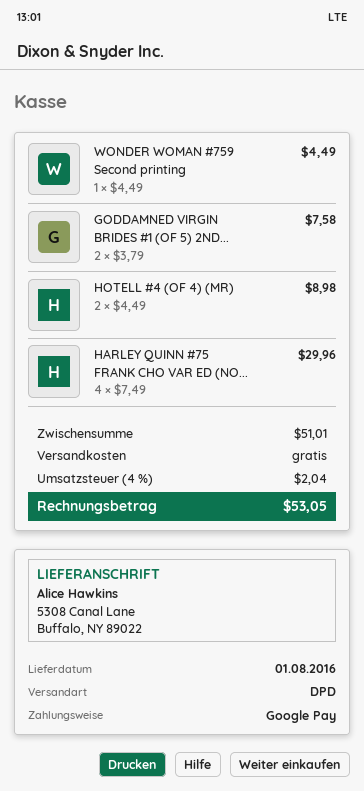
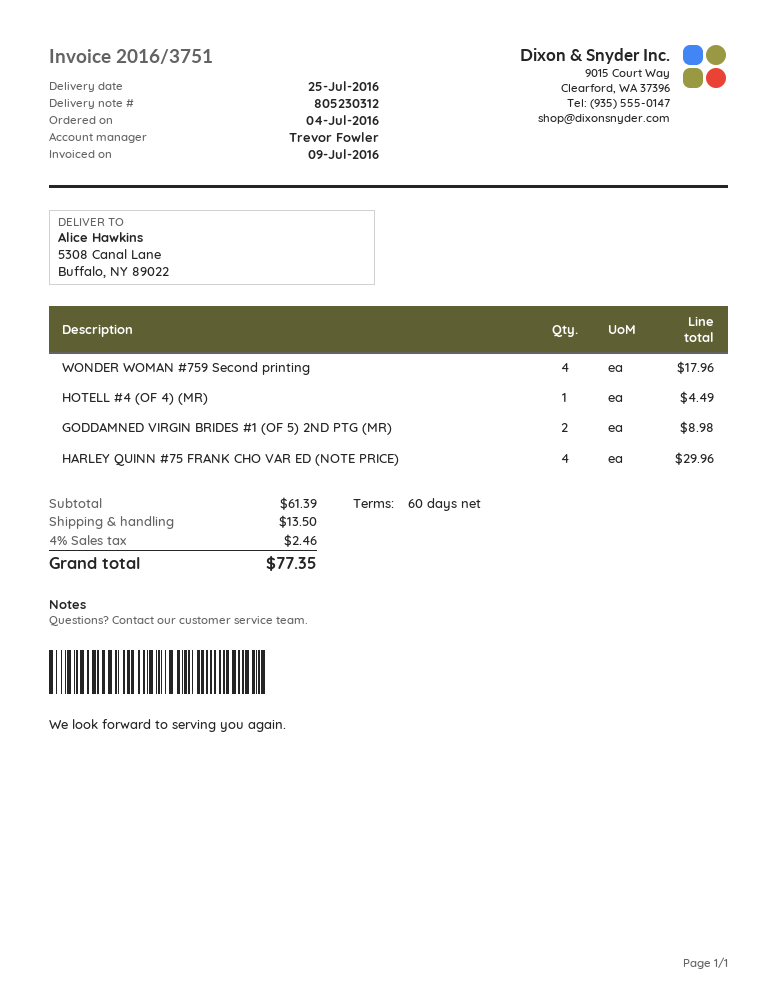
delivery date: 2016-08-01 -> 2016-07-25
WONDER WOMAN #759 Second printing: 1 for 4.49 -> 4 for 17.96
GODDAMNED VIRGIN BRIDES #1 (OF 5) 2ND...: 2 for 7.58 -> 2 for 8.98
HOTELL #4 (OF 4) (MR): 2 for 8.98 -> 1 for 4.49
subtotal: 51.01 -> 61.39
shipping: 0.00 -> 13.50
tax: 4% = 2.04 -> 4% = 2.46
total: 53.05 -> 77.35

